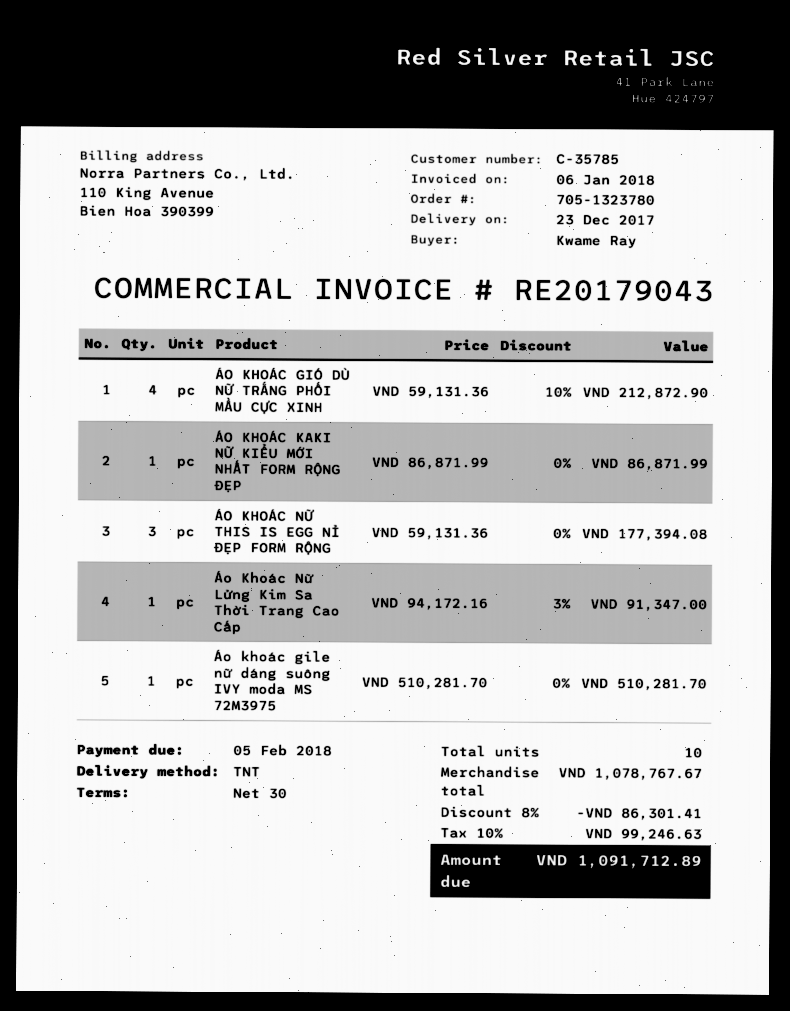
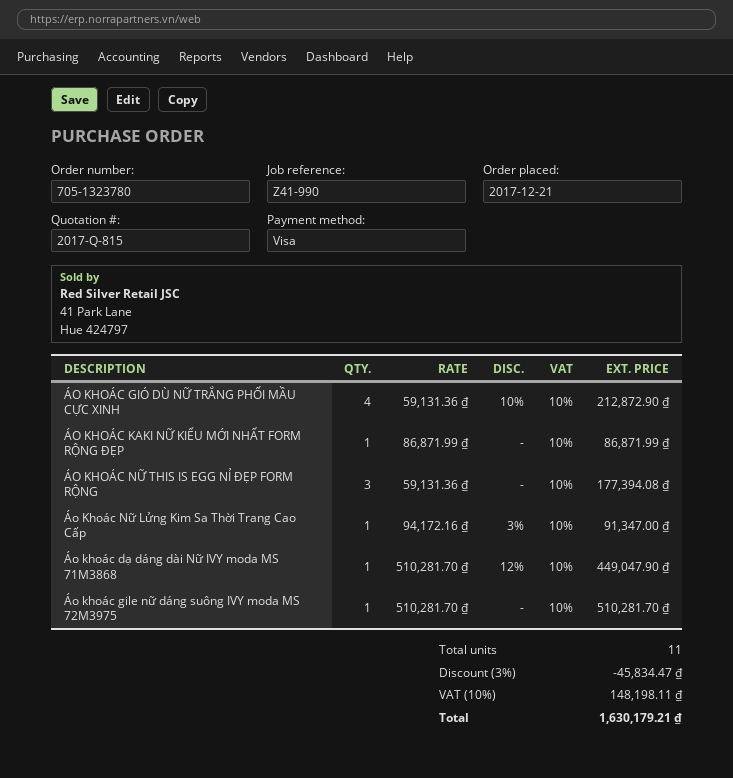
Áo khoác dạ dáng dài Nữ IVY moda MS 71M3868: none -> 1 x 510281.70 - 12% = 449047.90
total quantity: 10 -> 11
discount: 8% = 86301.41 -> 3% = 45834.47
tax: 10% = 99246.63 -> 10% = 148198.11
total: 1091712.89 -> 1630179.21

